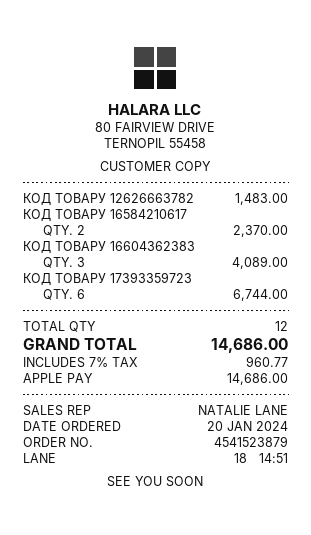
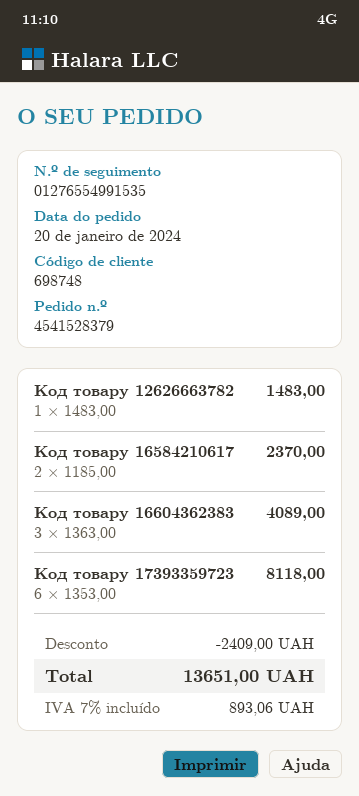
order number: 4541523879 -> 4541528379
КОД ТОВАРУ 17393359723: 6 for 6744.00 -> 6 for 8118.00
discount: none -> 2409.00
tax: 7% = 960.77 -> 7% = 893.06
total: 14686.00 -> 13651.00

